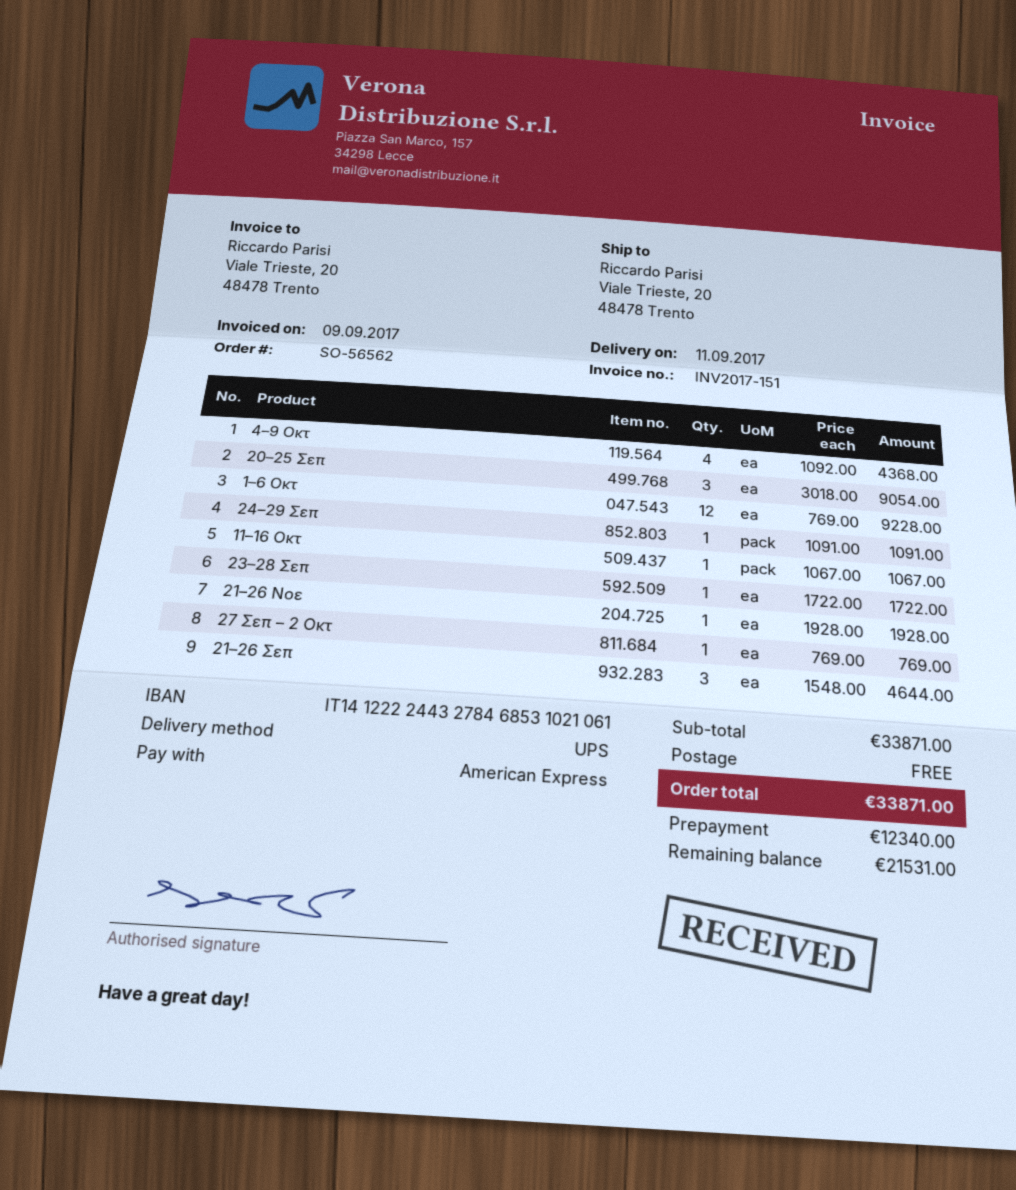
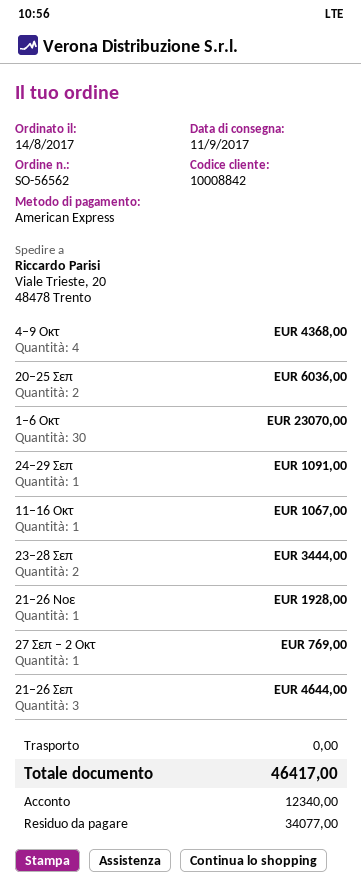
20–25 Σεπ: 3 for 9054.00 -> 2 for 6036.00
1–6 Οκτ: 12 for 9228.00 -> 30 for 23070.00
23–28 Σεπ: 1 for 1722.00 -> 2 for 3444.00
total: 33871.00 -> 46417.00
balance: 21531.00 -> 34077.00

